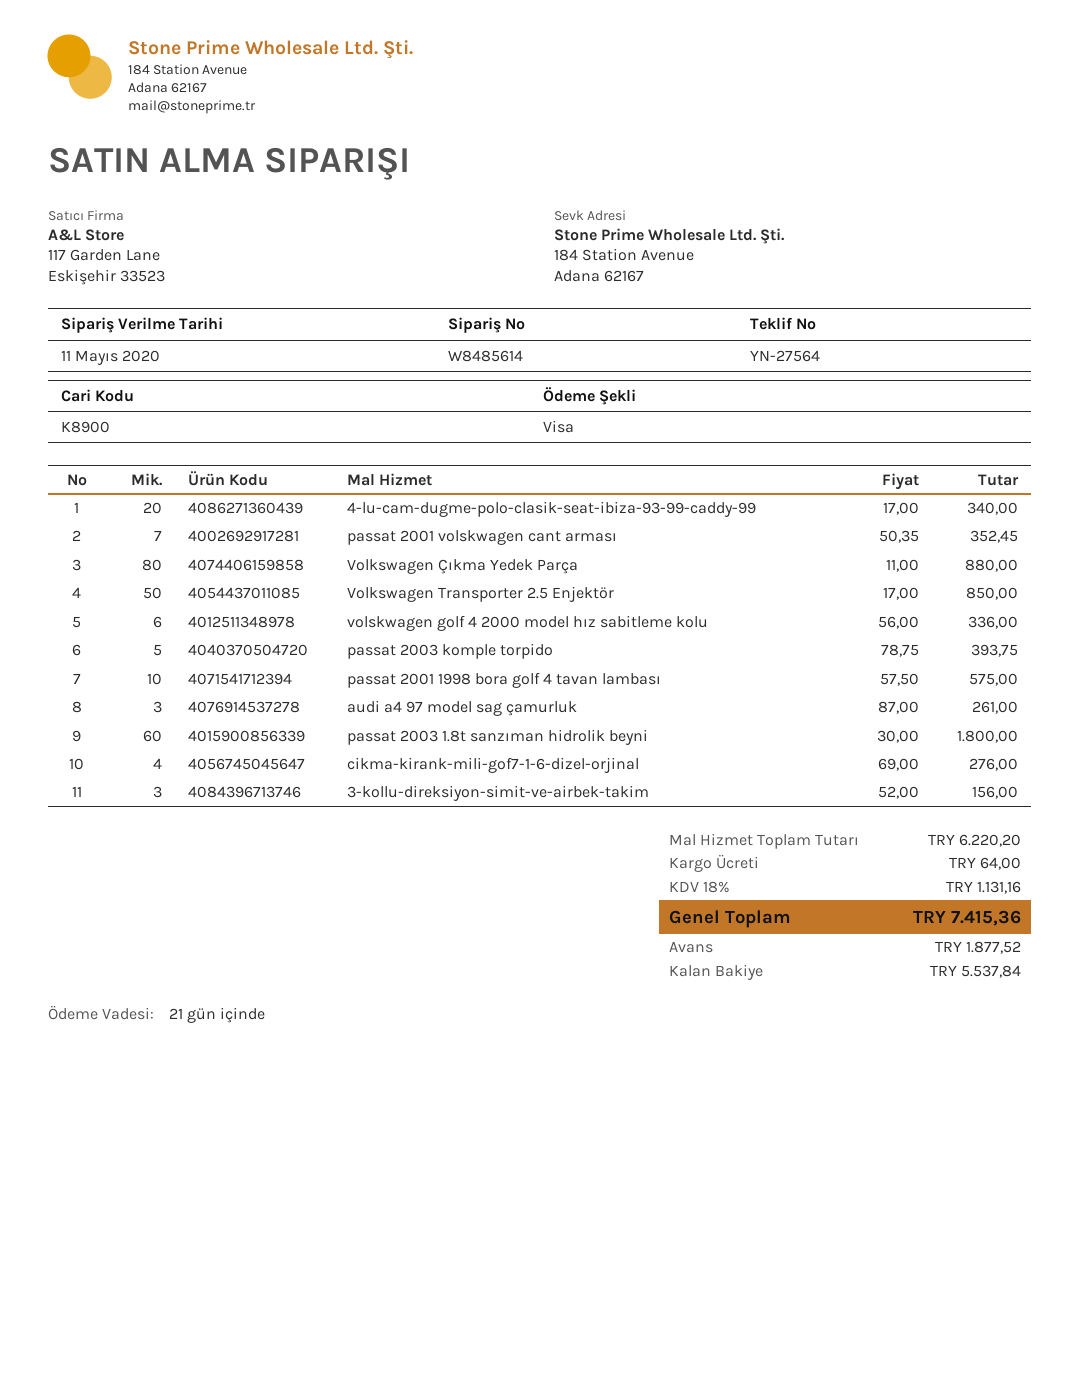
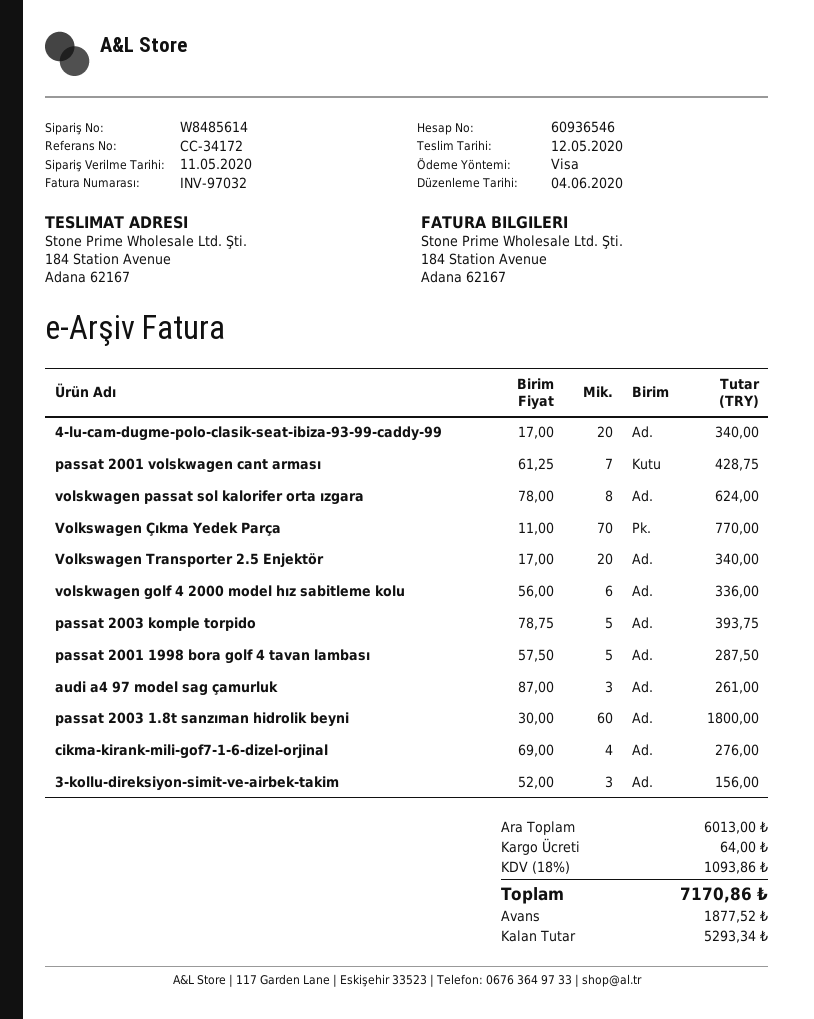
passat 2001 volskwagen cant arması: 7 x 50.35 = 352.45 -> 7 x 61.25 = 428.75
Volkswagen Çıkma Yedek Parça: 80 x 11.00 = 880.00 -> 70 x 11.00 = 770.00
Volkswagen Transporter 2.5 Enjektör: 50 x 17.00 = 850.00 -> 20 x 17.00 = 340.00
passat 2001 1998 bora golf 4 tavan lambası: 10 x 57.50 = 575.00 -> 5 x 57.50 = 287.50
volskwagen passat sol kalorifer orta ızgara: none -> 8 x 78.00 = 624.00
subtotal: 6220.20 -> 6013.00
tax: 18% = 1131.16 -> 18% = 1093.86
total: 7415.36 -> 7170.86
balance: 5537.84 -> 5293.34

